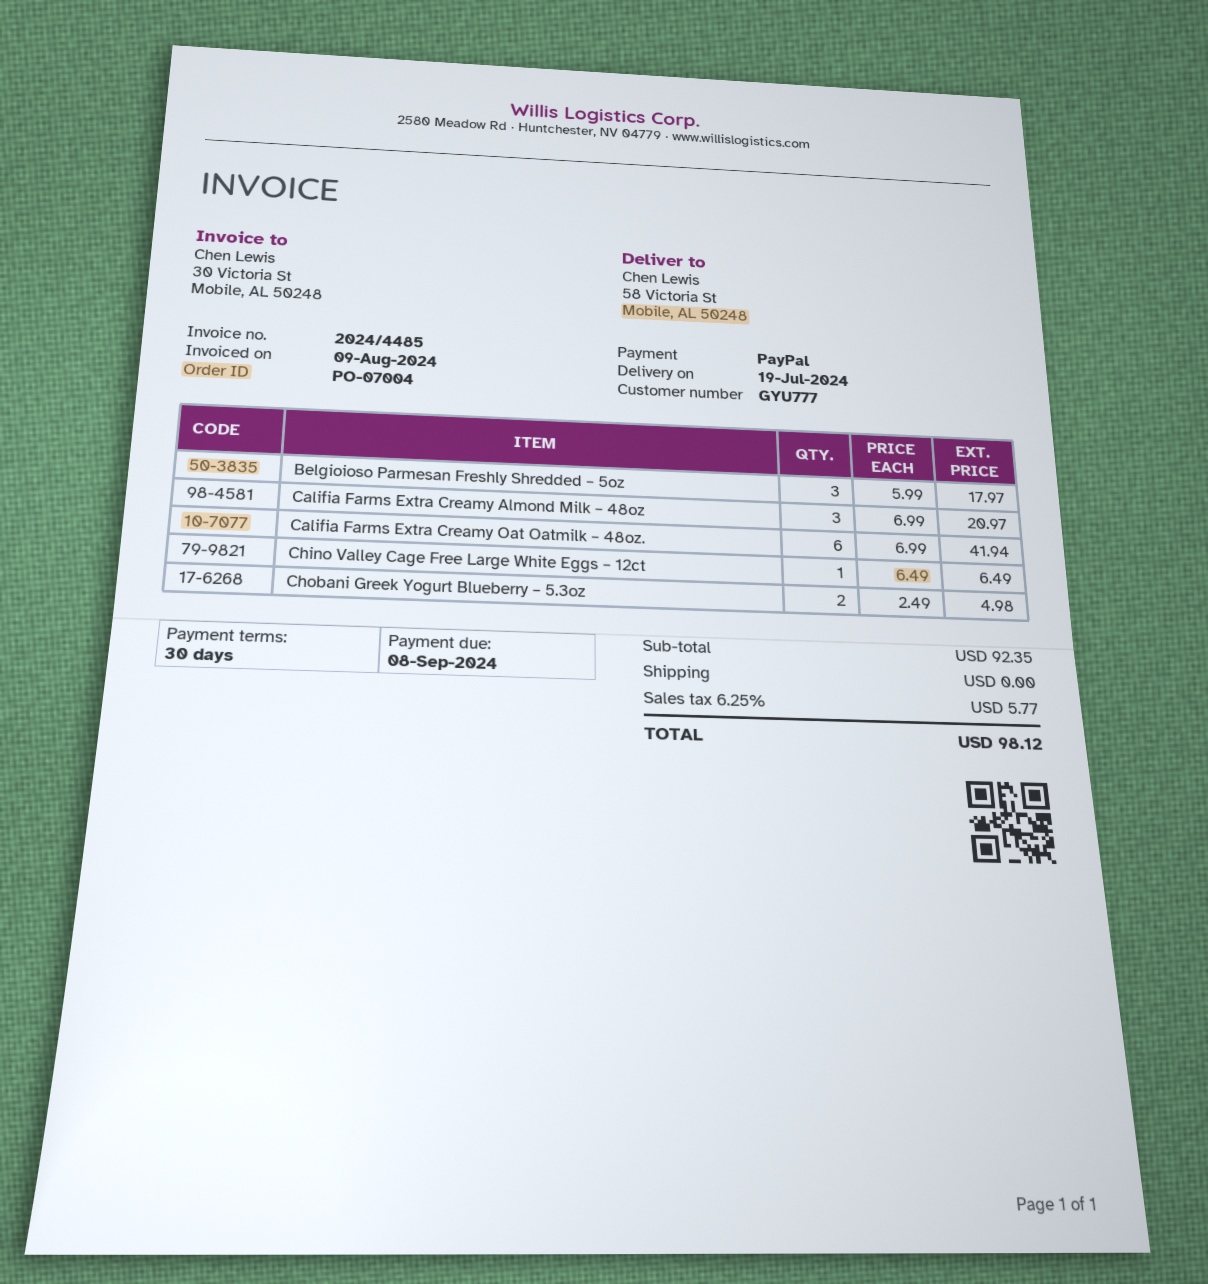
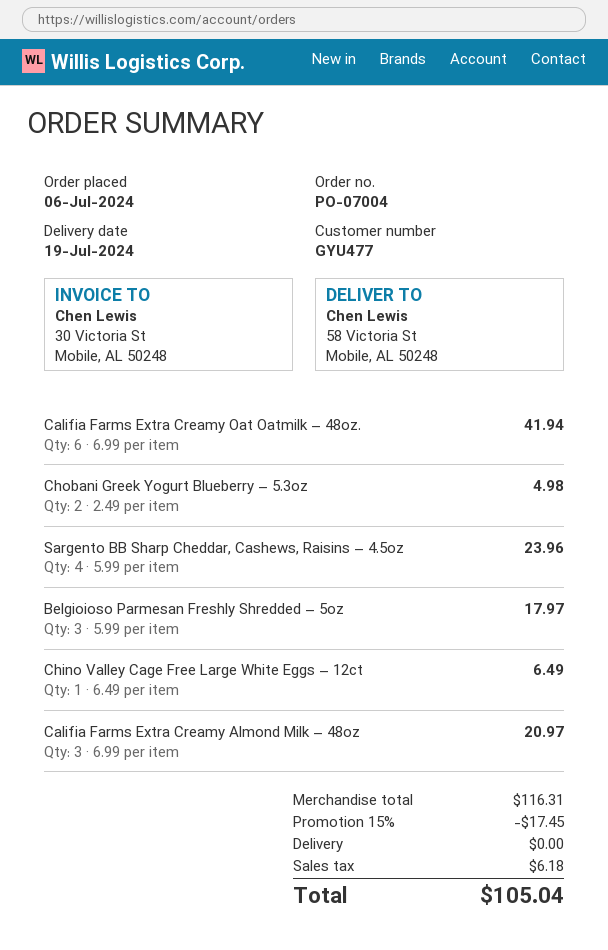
customer number: GYU777 -> GYU477
Sargento BB Sharp Cheddar, Cashews, Raisins – 4.5oz: none -> 4 x 5.99 = 23.96
subtotal: 92.35 -> 116.31
discount: none -> 15% = 17.45
tax: 5.77 -> 6.18
total: 98.12 -> 105.04

